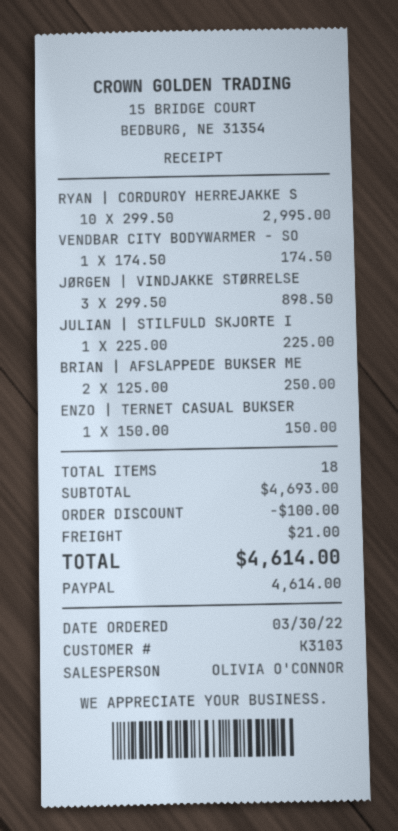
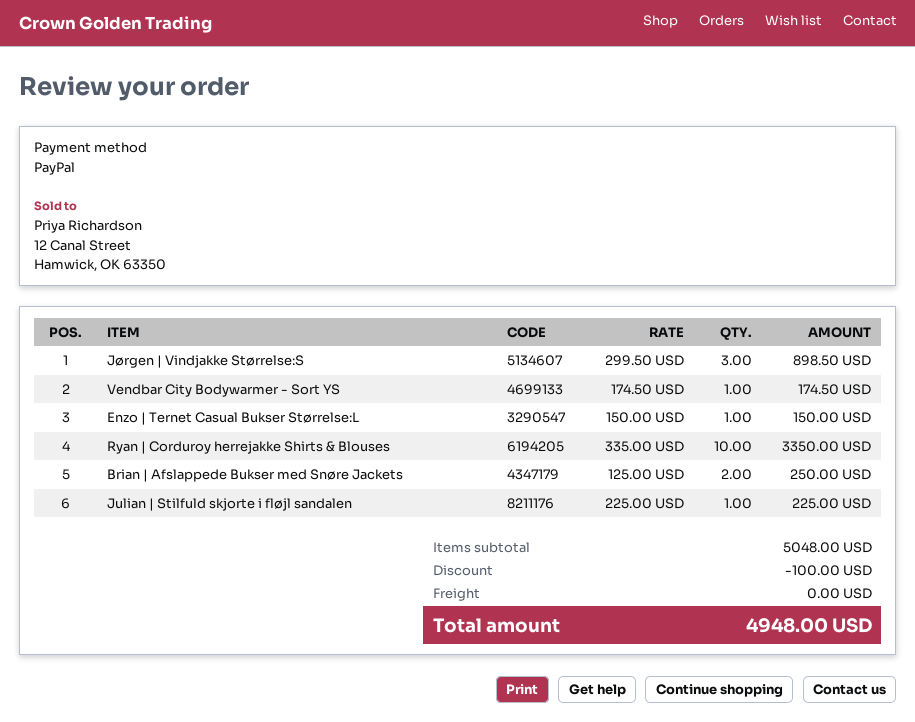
RYAN | CORDUROY HERREJAKKE S: 10 x 299.50 = 2995.00 -> 10 x 335.00 = 3350.00
subtotal: 4693.00 -> 5048.00
shipping: 21.00 -> 0.00
total: 4614.00 -> 4948.00

